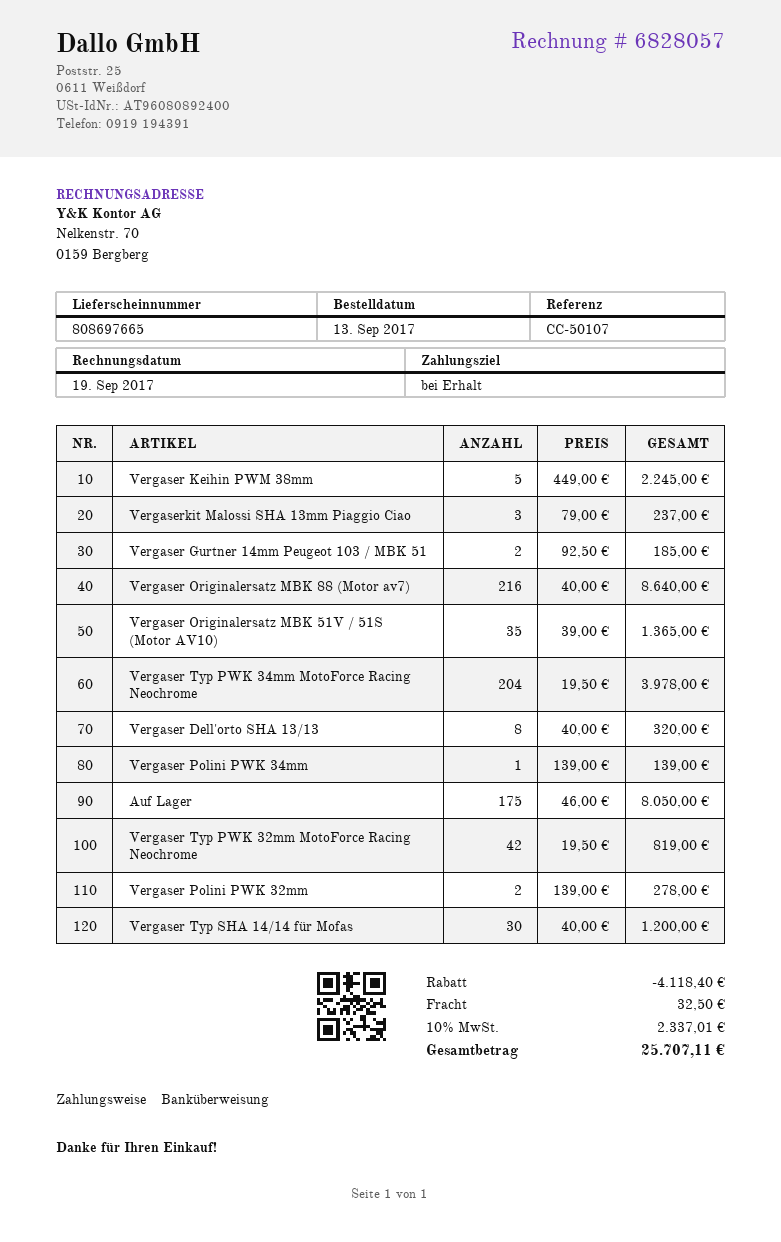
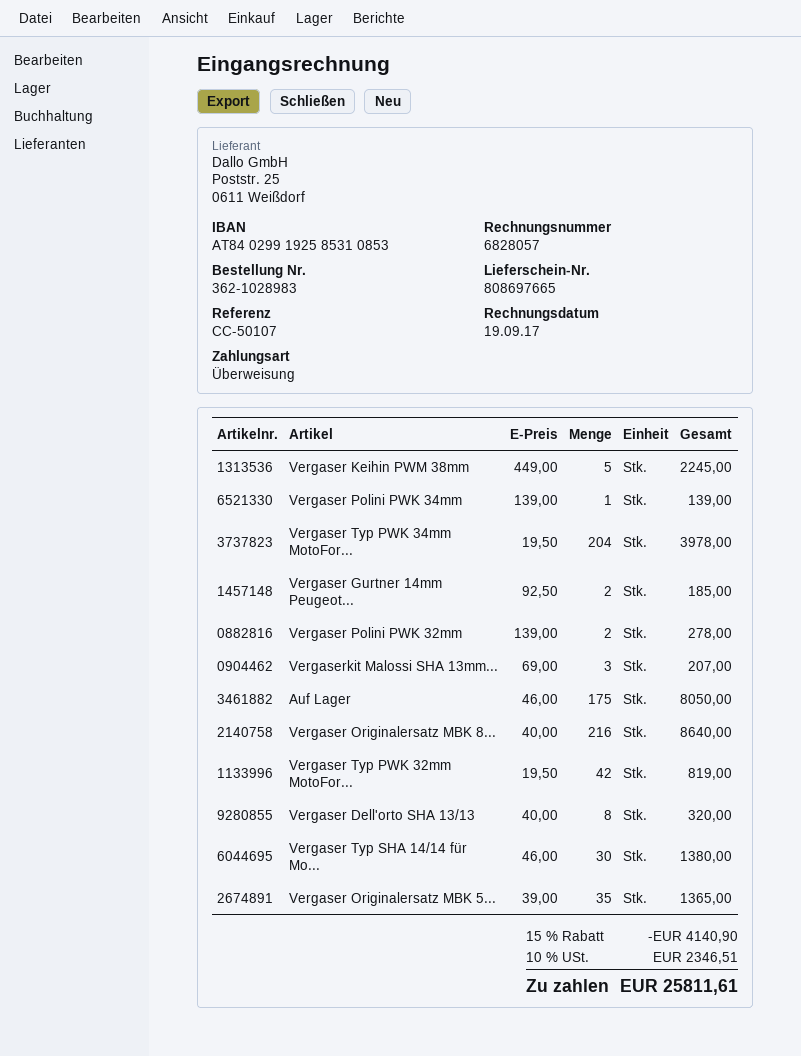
Vergaserkit Malossi SHA 13mm Piaggio Ciao: 3 x 79.00 = 237.00 -> 3 x 69.00 = 207.00
Vergaser Typ SHA 14/14 für Mofas: 30 x 40.00 = 1200.00 -> 30 x 46.00 = 1380.00
discount: 4118.40 -> 4140.90
shipping: 32.50 -> none
tax: 10% = 2337.01 -> 10% = 2346.51
total: 25707.11 -> 25811.61

